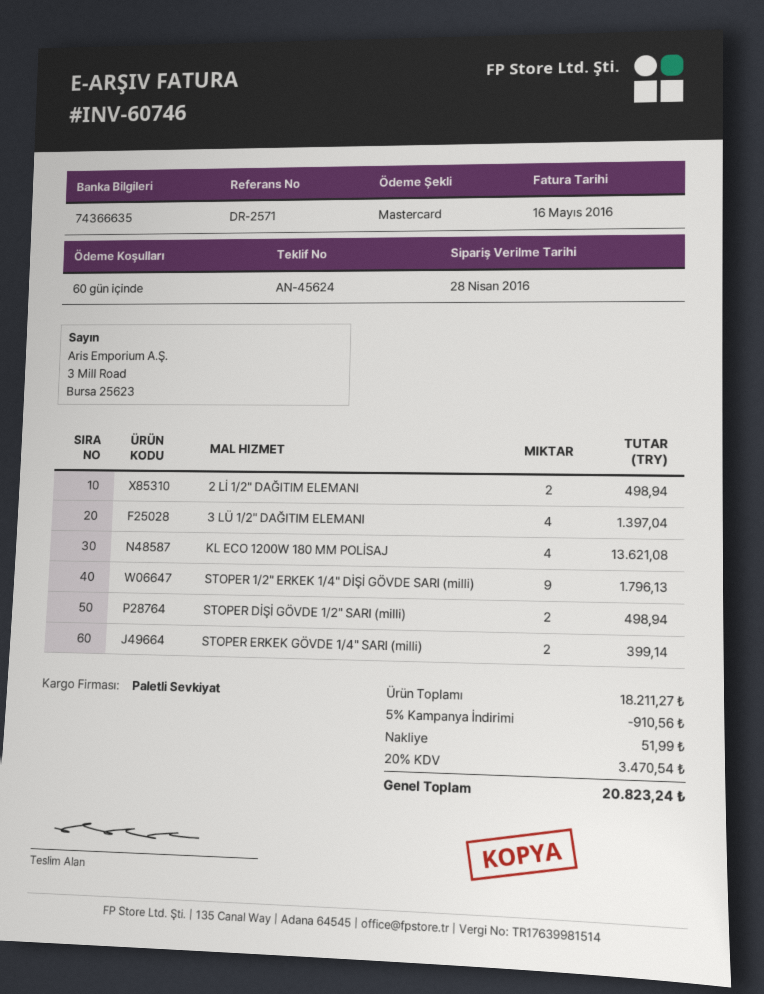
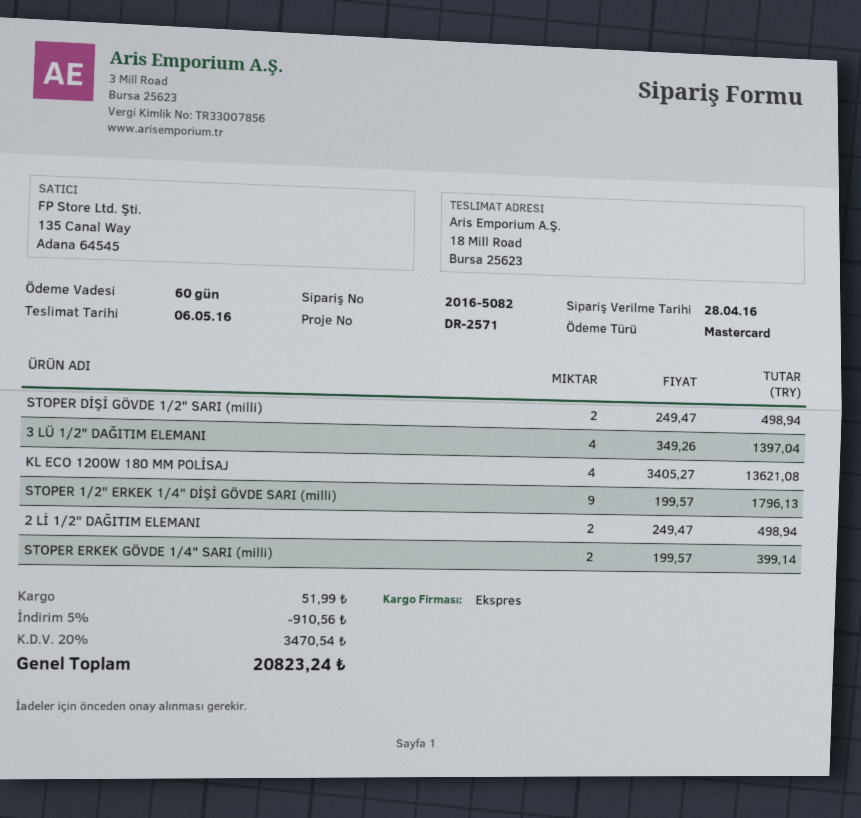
shipping method: pallet freight -> express

